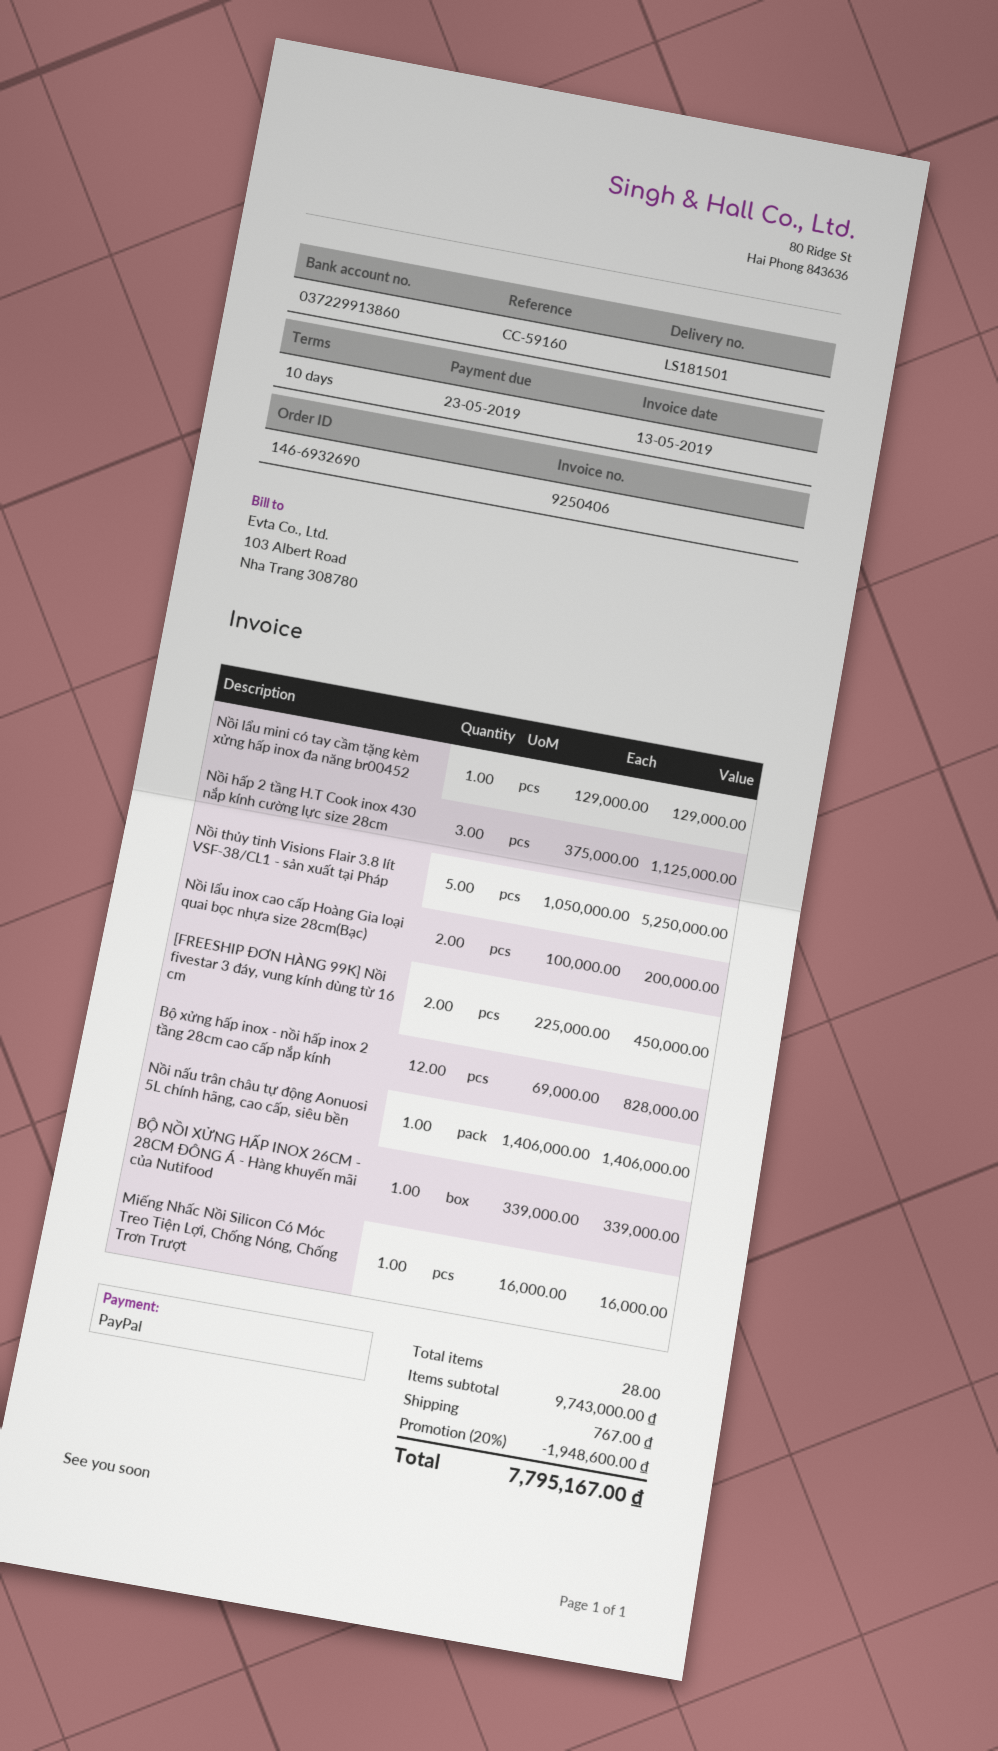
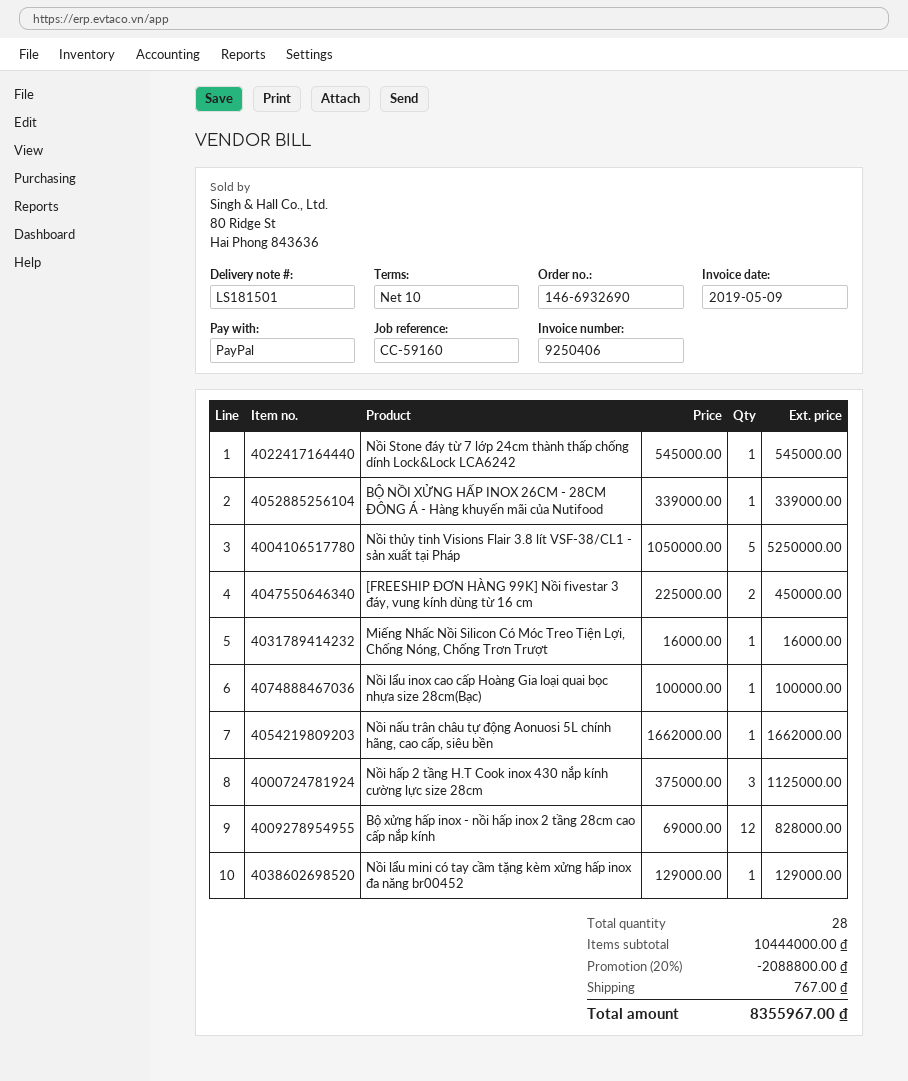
invoice date: 2019-05-13 -> 2019-05-09
Nồi lẩu inox cao cấp Hoàng Gia loại quai bọc nhựa size 28cm(Bạc): 2 x 100000.00 = 200000.00 -> 1 x 100000.00 = 100000.00
Nồi nấu trân châu tự động Aonuosi 5L chính hãng, cao cấp, siêu bền: 1 x 1406000.00 = 1406000.00 -> 1 x 1662000.00 = 1662000.00
Nồi Stone đáy từ 7 lớp 24cm thành thấp chống dính Lock&Lock LCA6242: none -> 1 x 545000.00 = 545000.00
subtotal: 9743000.00 -> 10444000.00
discount: 20% = 1948600.00 -> 20% = 2088800.00
total: 7795167.00 -> 8355967.00

